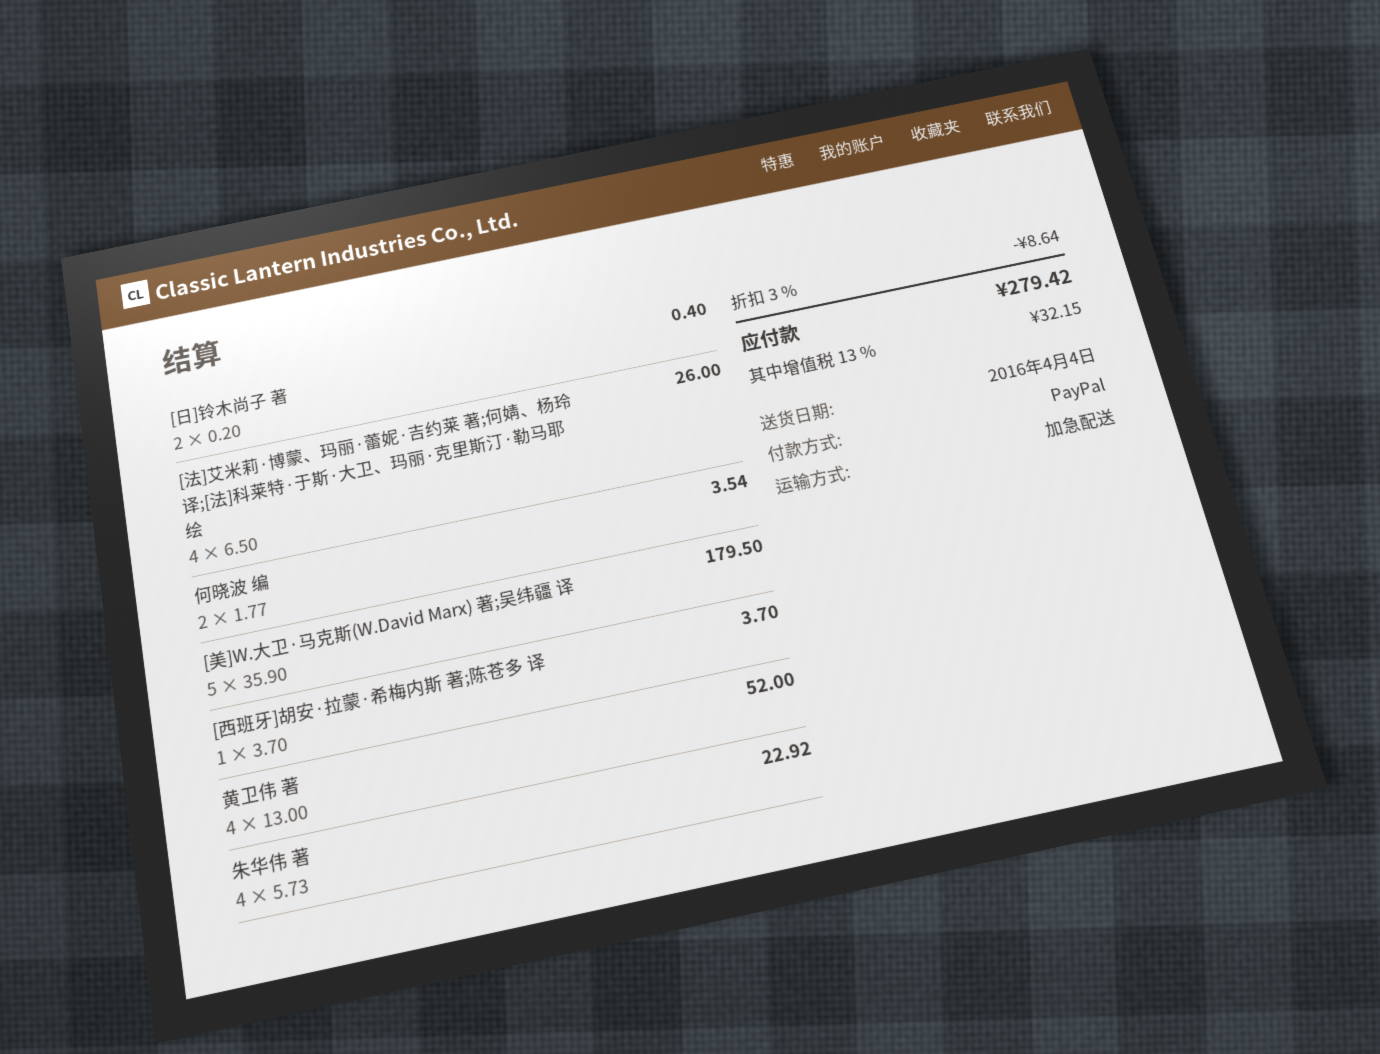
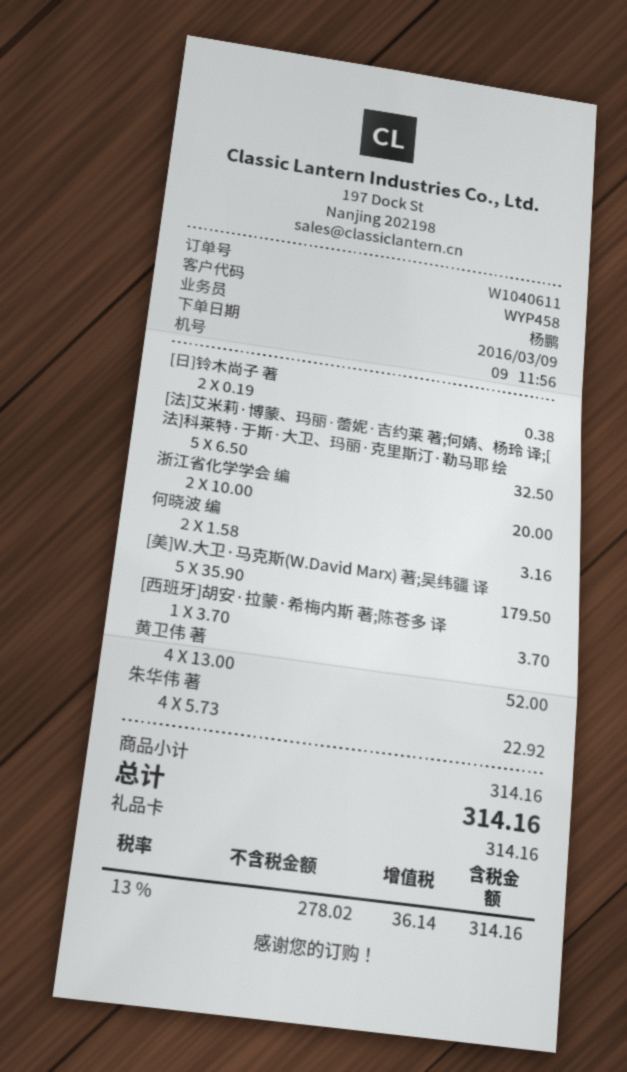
payment method: PayPal -> gift card
[日]铃木尚子 著: 2 x 0.20 = 0.40 -> 2 x 0.19 = 0.38
[法]艾米莉·博蒙、玛丽·蕾妮·吉约莱 著;何婧、杨玲 译;[法]科莱特·于斯·大卫、玛丽·克里斯汀·勒马耶 绘: 4 x 6.50 = 26.00 -> 5 x 6.50 = 32.50
何晓波 编: 2 x 1.77 = 3.54 -> 2 x 1.58 = 3.16
浙江省化学学会 编: none -> 2 x 10.00 = 20.00
discount: 3% = 8.64 -> none
tax: 13% = 32.15 -> 13% = 36.14
total: 279.42 -> 314.16

